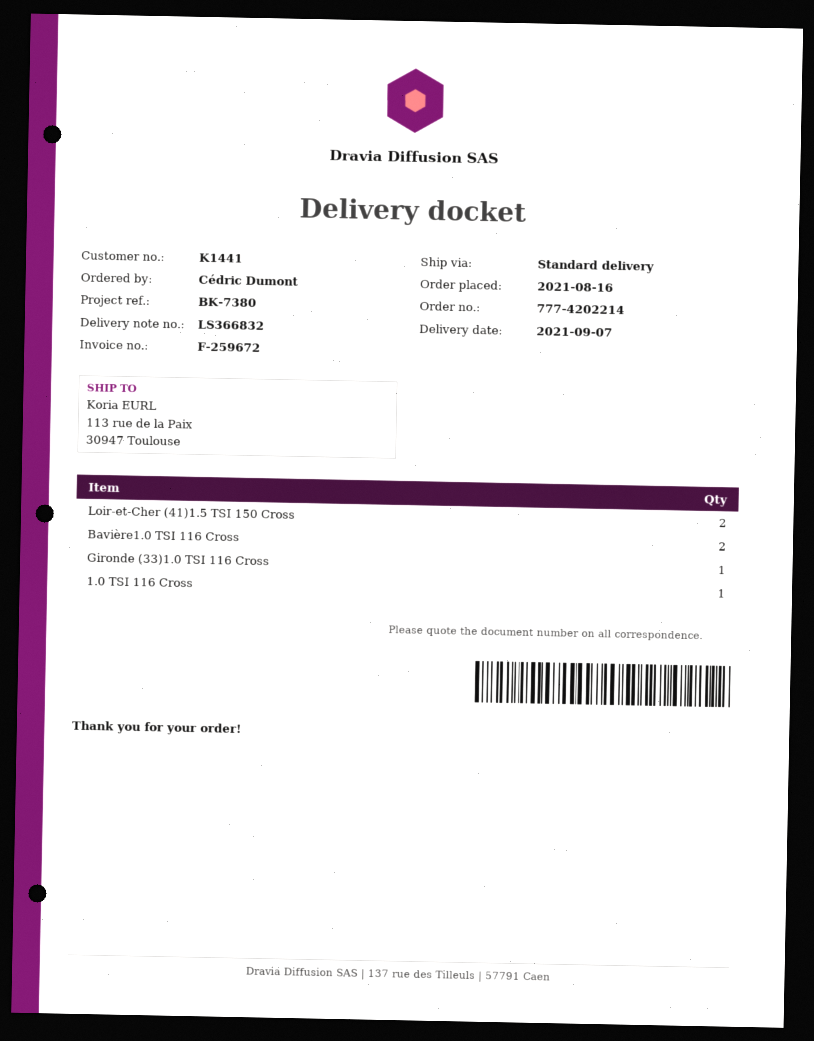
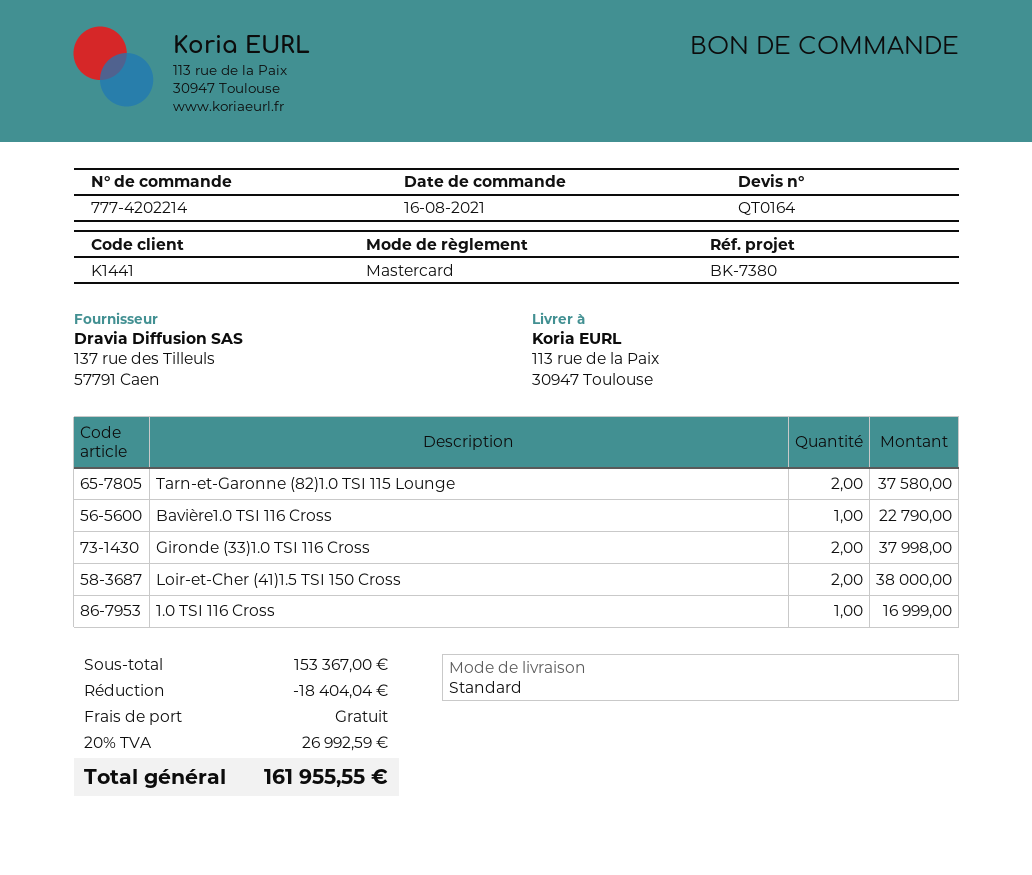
Bavière1.0 TSI 116 Cross: 2 -> 1
Gironde (33)1.0 TSI 116 Cross: 1 -> 2
Tarn-et-Garonne (82)1.0 TSI 115 Lounge: none -> 2

